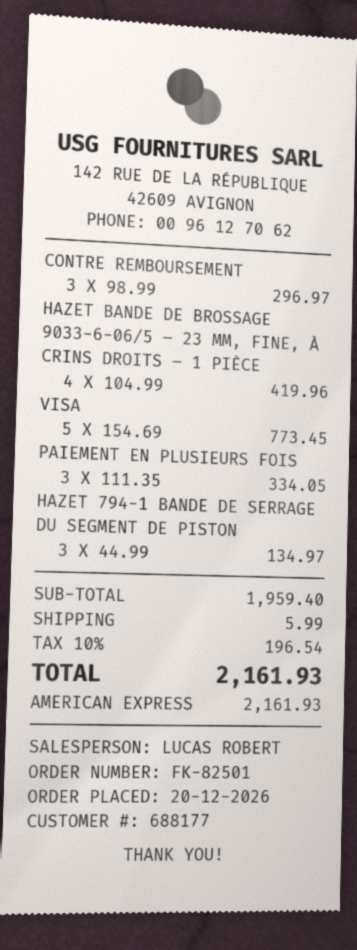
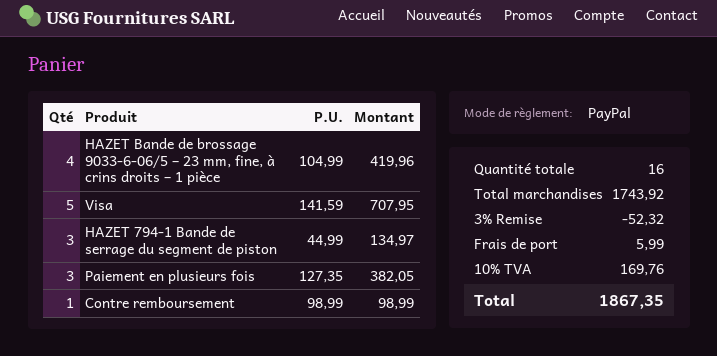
payment method: American Express -> PayPal
CONTRE REMBOURSEMENT: 3 x 98.99 = 296.97 -> 1 x 98.99 = 98.99
VISA: 5 x 154.69 = 773.45 -> 5 x 141.59 = 707.95
PAIEMENT EN PLUSIEURS FOIS: 3 x 111.35 = 334.05 -> 3 x 127.35 = 382.05
subtotal: 1959.40 -> 1743.92
discount: none -> 3% = 52.32
tax: 10% = 196.54 -> 10% = 169.76
total: 2161.93 -> 1867.35

